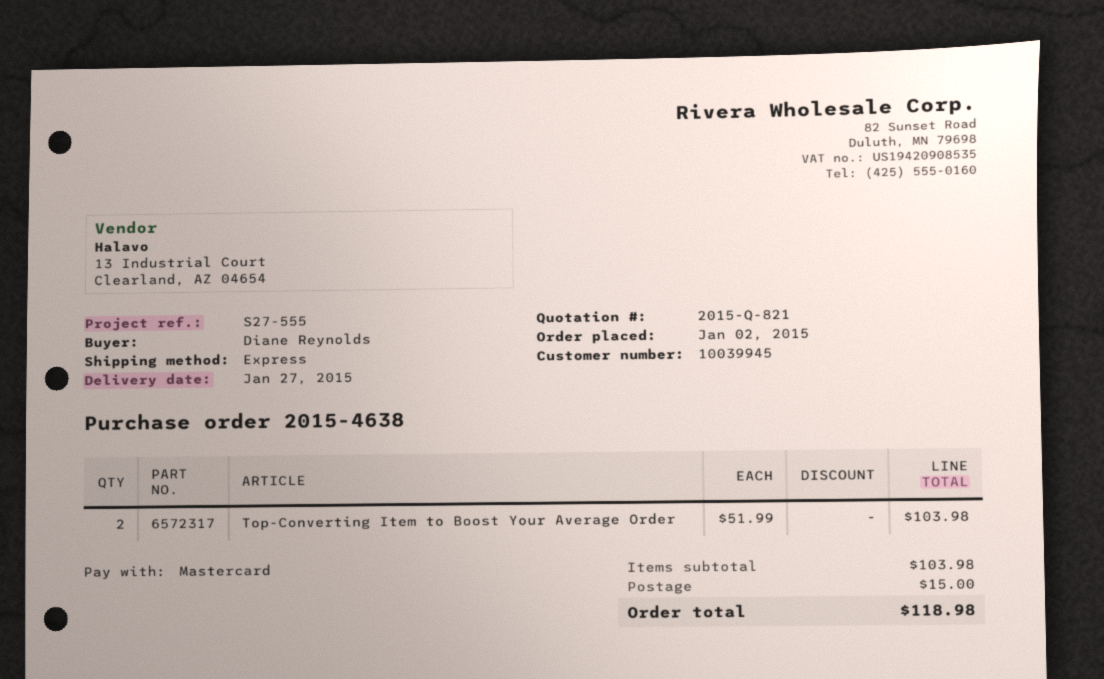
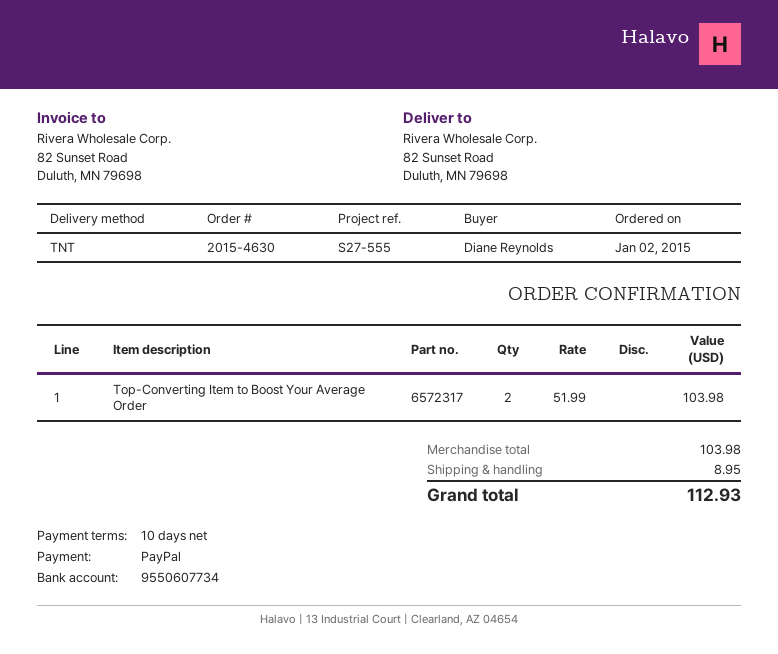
order number: 2015-4638 -> 2015-4630
payment method: Mastercard -> PayPal
shipping method: express -> TNT
shipping: 15.00 -> 8.95
total: 118.98 -> 112.93

